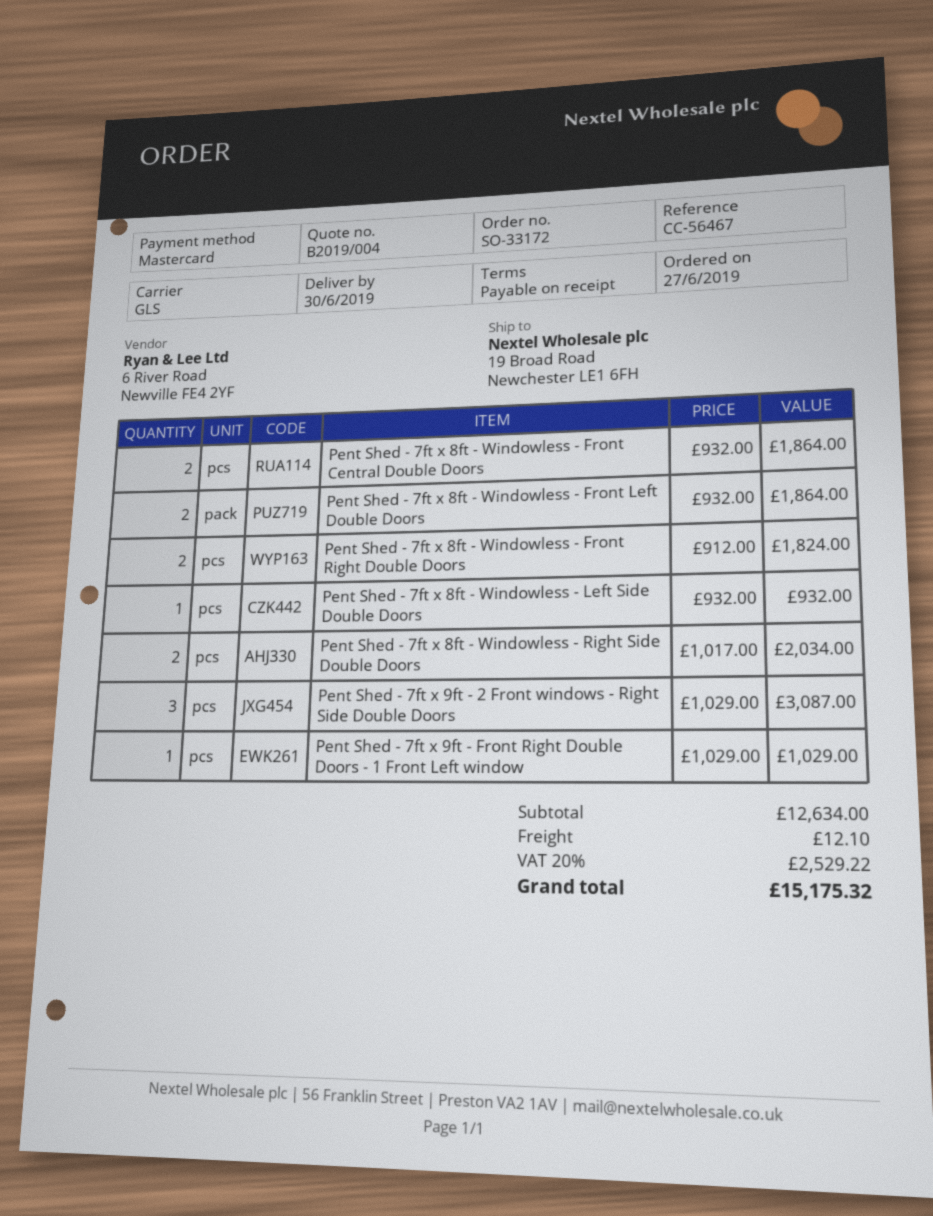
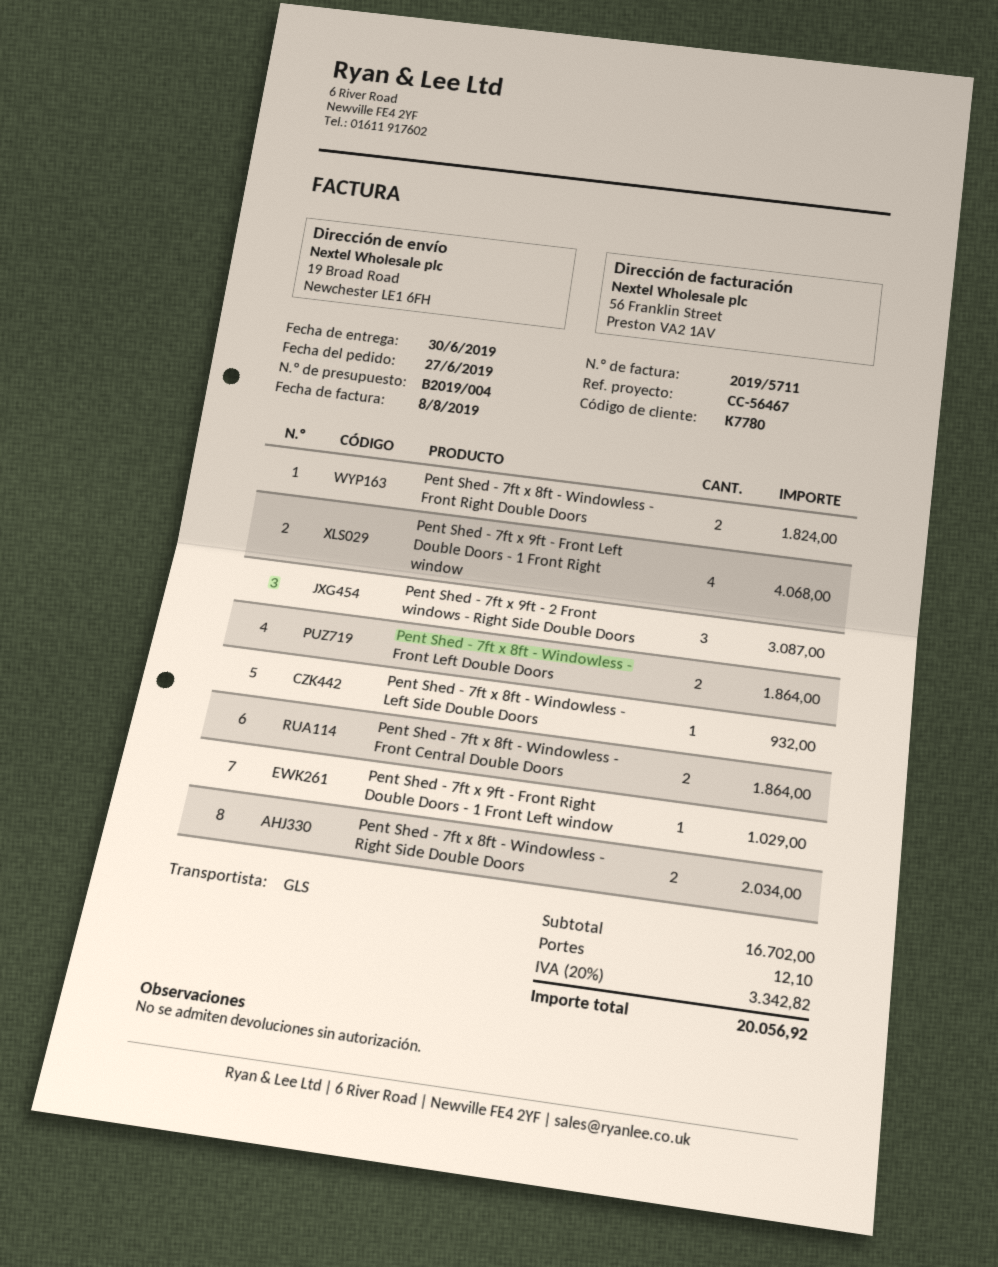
Pent Shed - 7ft x 9ft - Front Left Double Doors - 1 Front Right window: none -> 4 for 4068.00
subtotal: 12634.00 -> 16702.00
tax: 20% = 2529.22 -> 20% = 3342.82
total: 15175.32 -> 20056.92

